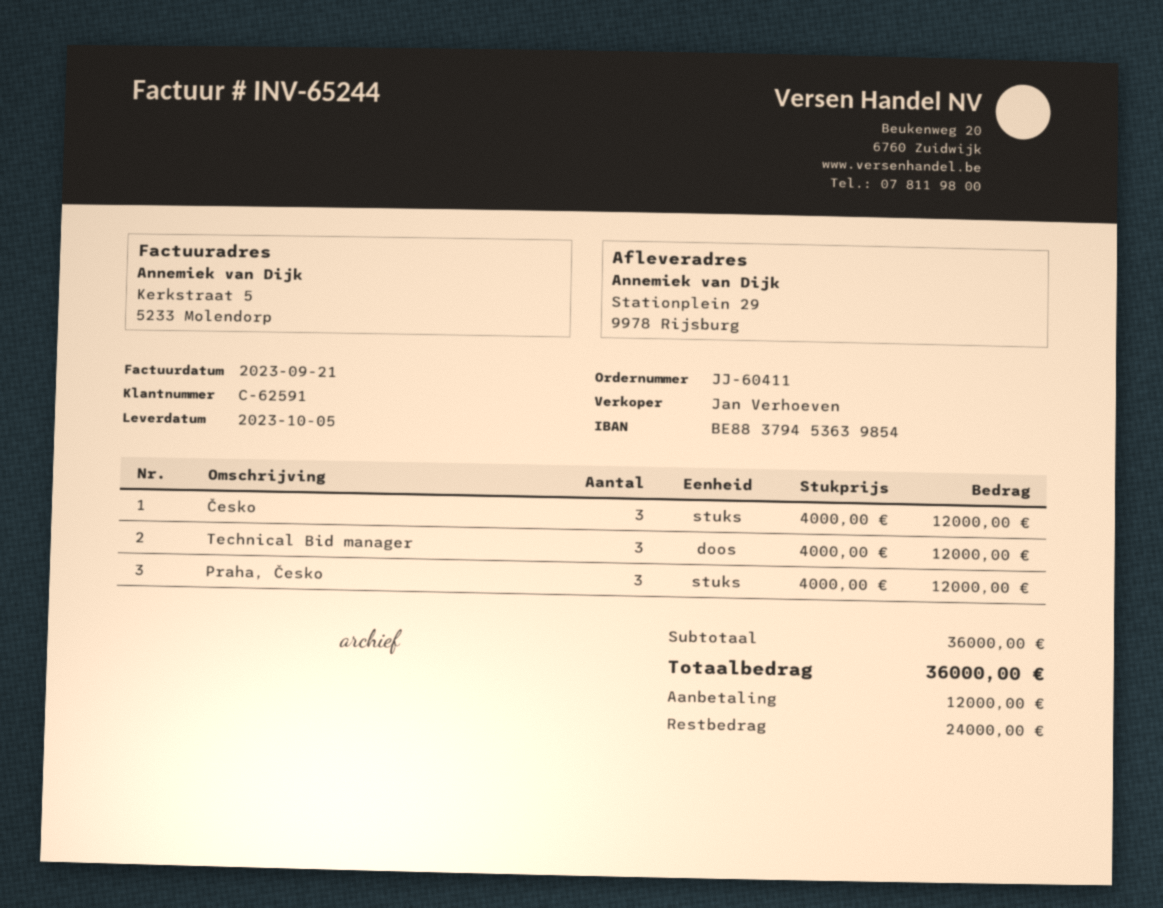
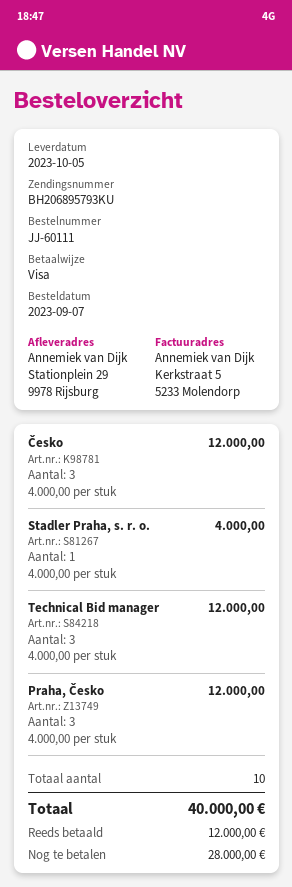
order number: JJ-60411 -> JJ-60111
Stadler Praha, s. r. o.: none -> 1 x 4000.00 = 4000.00
total: 36000.00 -> 40000.00
balance: 24000.00 -> 28000.00

